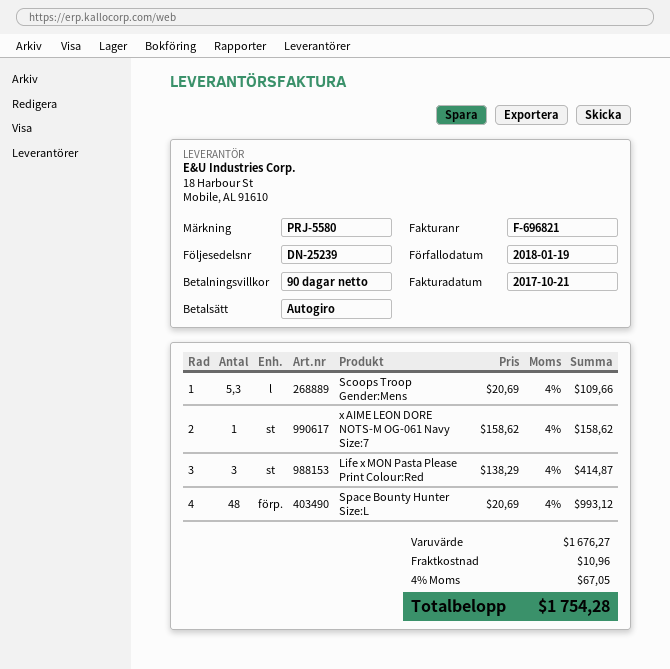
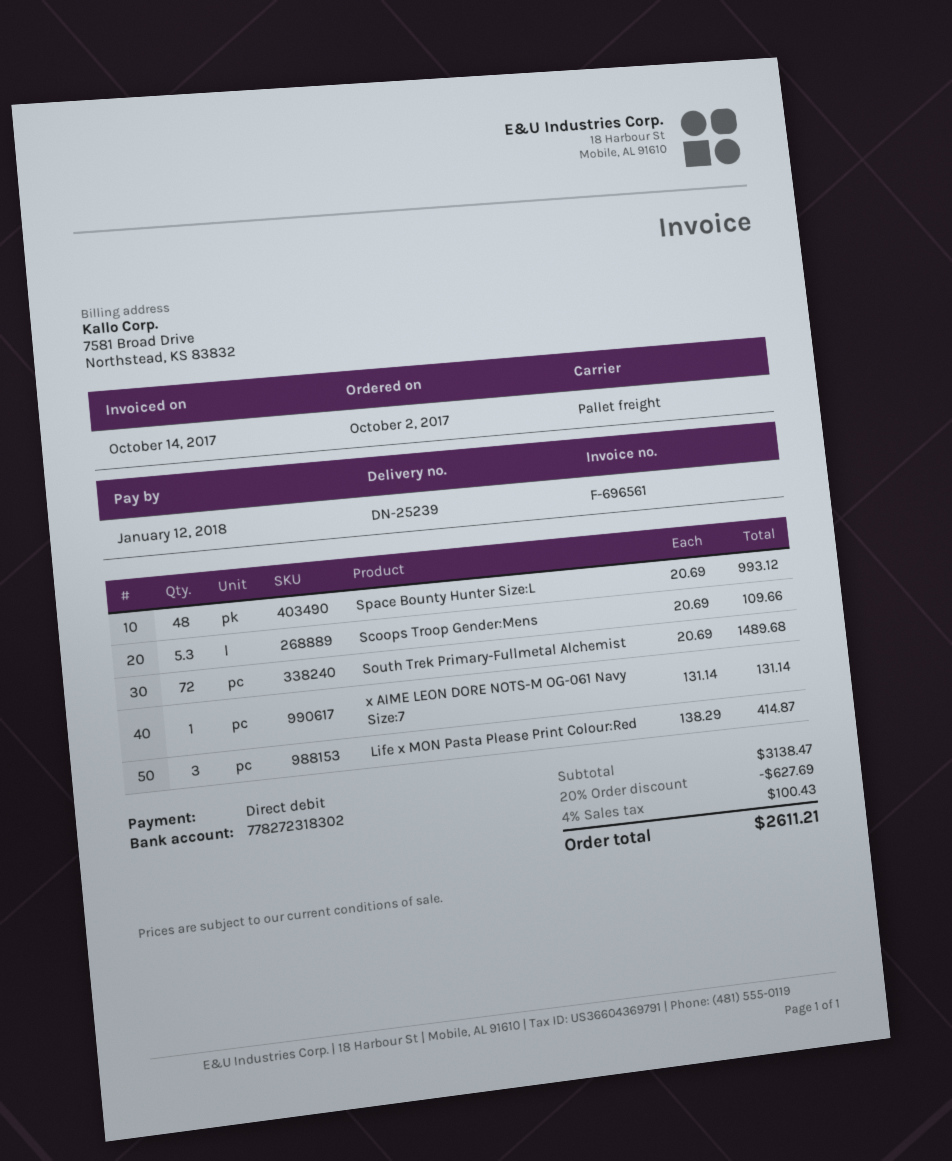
invoice number: F-696821 -> F-696561
invoice date: 2017-10-21 -> 2017-10-14
due date: 2018-01-19 -> 2018-01-12
x AIME LEON DORE NOTS-M OG-061 Navy Size:7: 1 x 158.62 = 158.62 -> 1 x 131.14 = 131.14
South Trek Primary-Fullmetal Alchemist: none -> 72 x 20.69 = 1489.68
subtotal: 1676.27 -> 3138.47
discount: none -> 20% = 627.69
shipping: 10.96 -> none
tax: 4% = 67.05 -> 4% = 100.43
total: 1754.28 -> 2611.21

